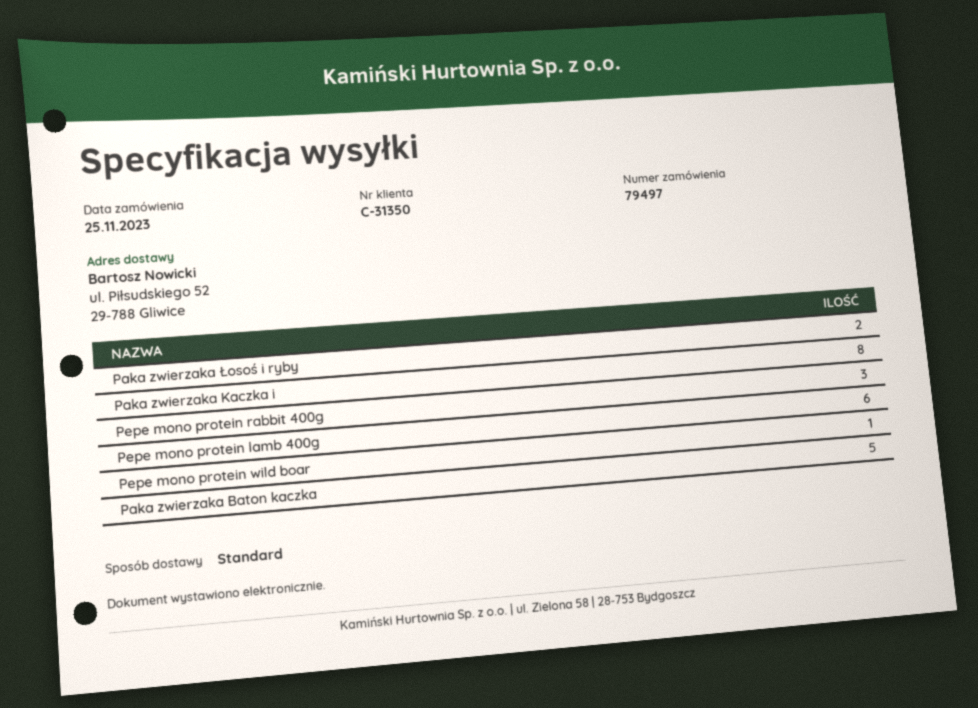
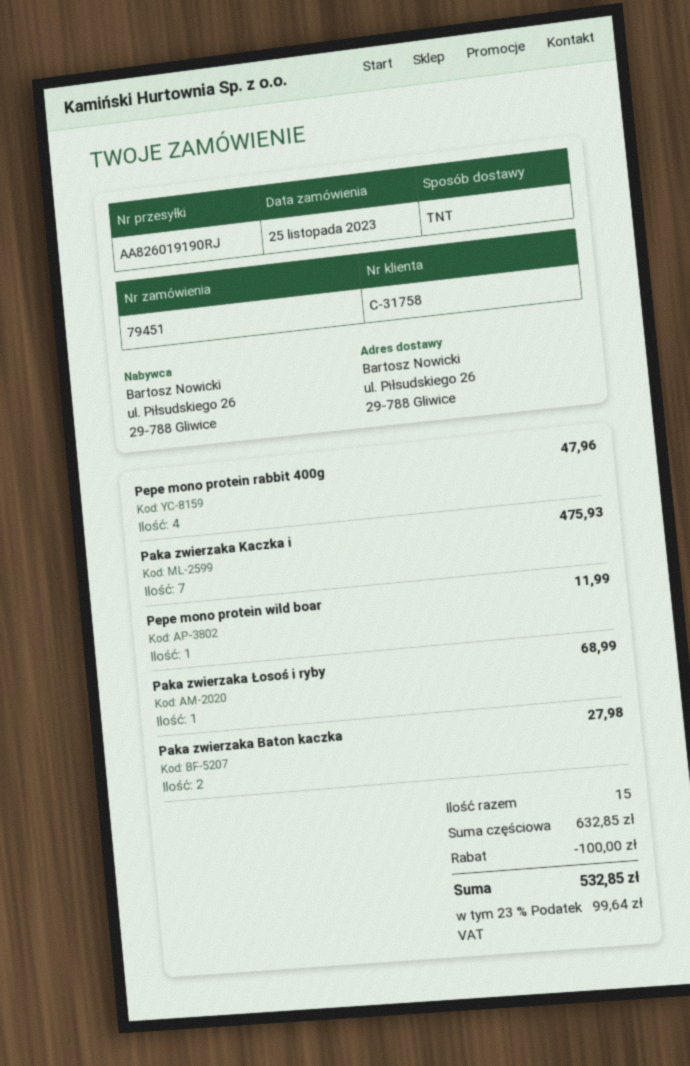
order number: 79497 -> 79451
customer number: C-31350 -> C-31758
shipping method: standard -> TNT
ship to: ul. Piłsudskiego 52, 29-788 Gliwice -> ul. Piłsudskiego 26, 29-788 Gliwice
Paka zwierzaka Łosoś i ryby: 2 -> 1
Paka zwierzaka Kaczka i: 8 -> 7
Pepe mono protein rabbit 400g: 3 -> 4
Pepe mono protein lamb 400g: 6 -> none
Paka zwierzaka Baton kaczka: 5 -> 2

